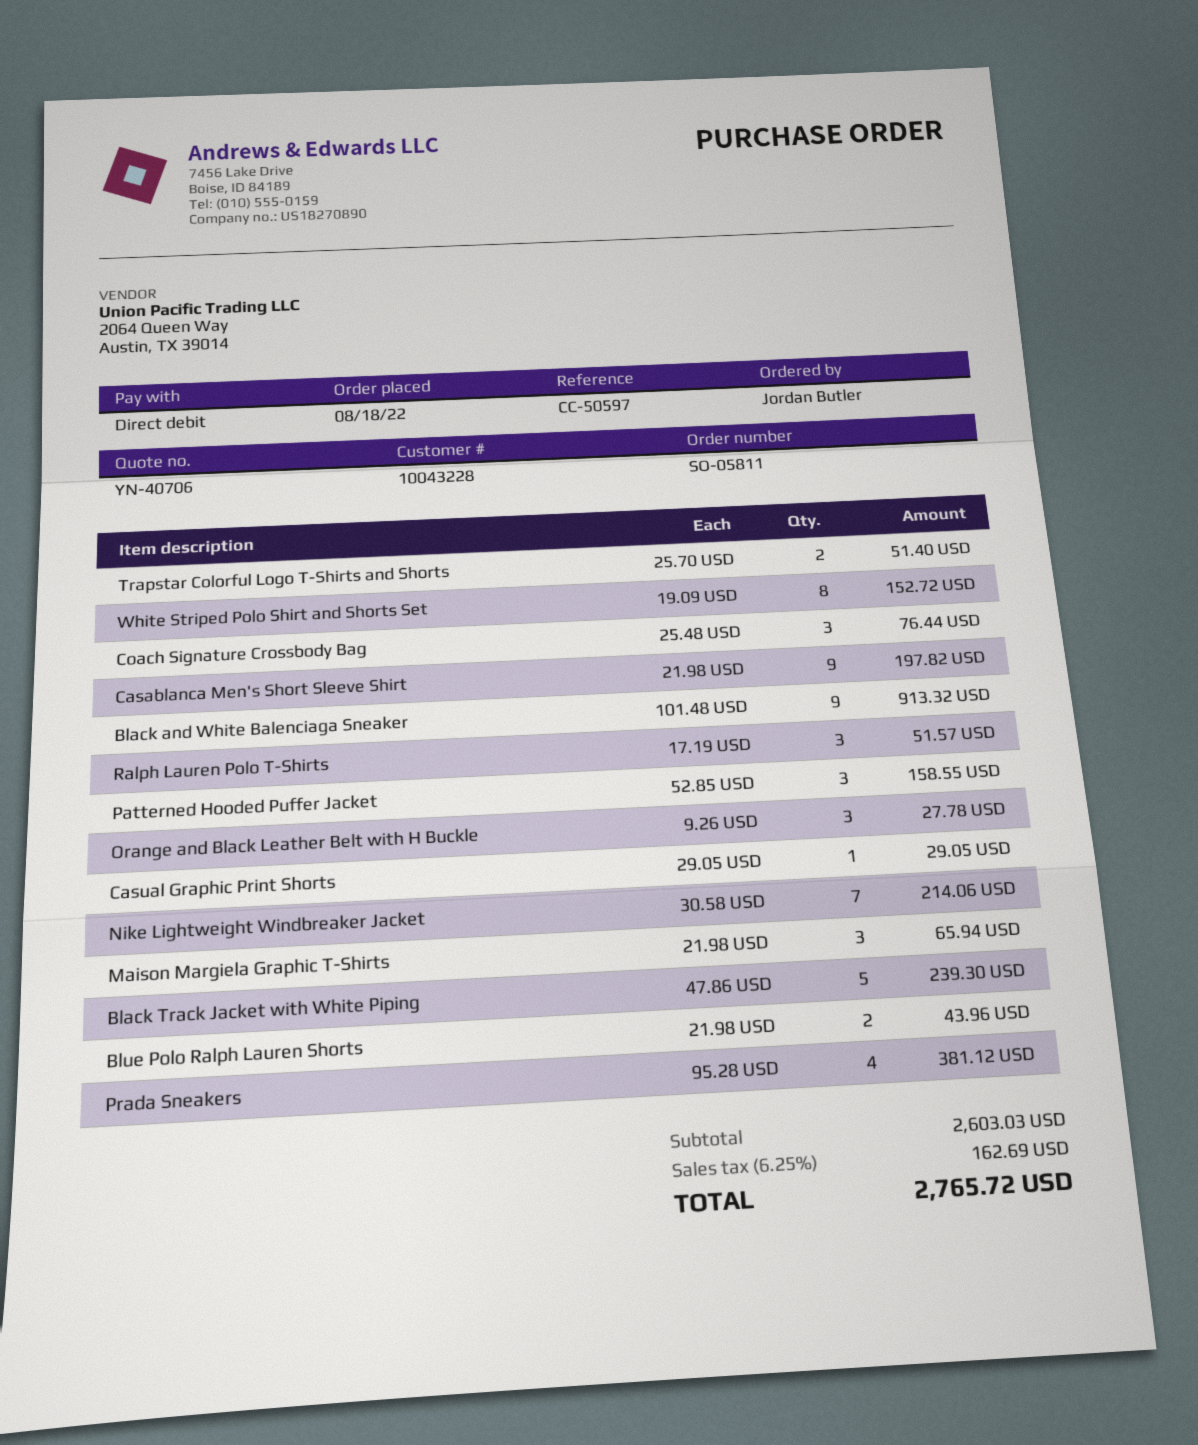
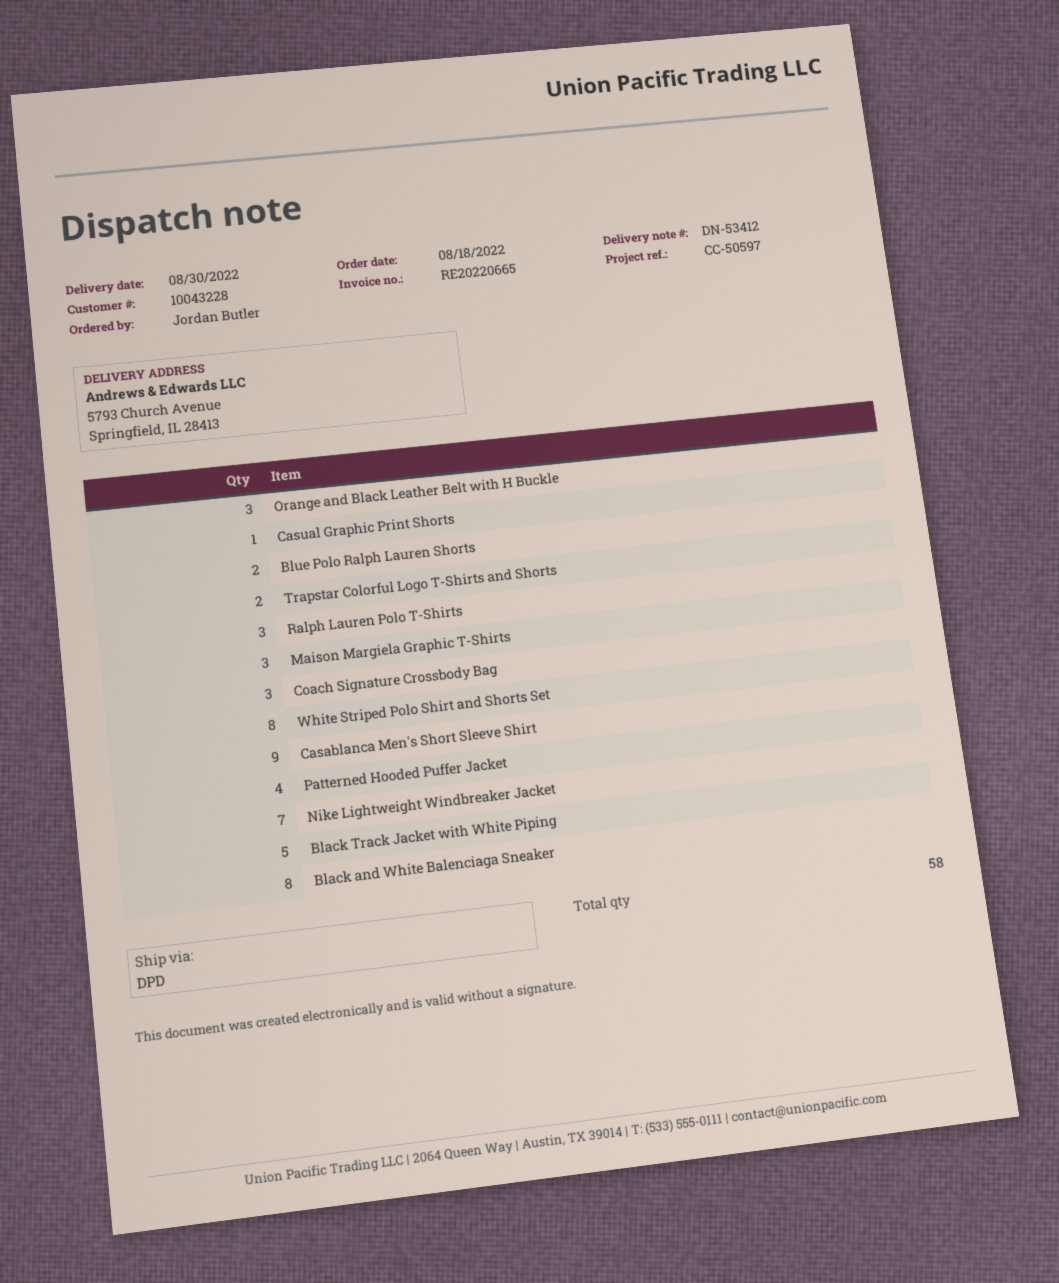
Black and White Balenciaga Sneaker: 9 -> 8
Patterned Hooded Puffer Jacket: 3 -> 4
Prada Sneakers: 4 -> none

